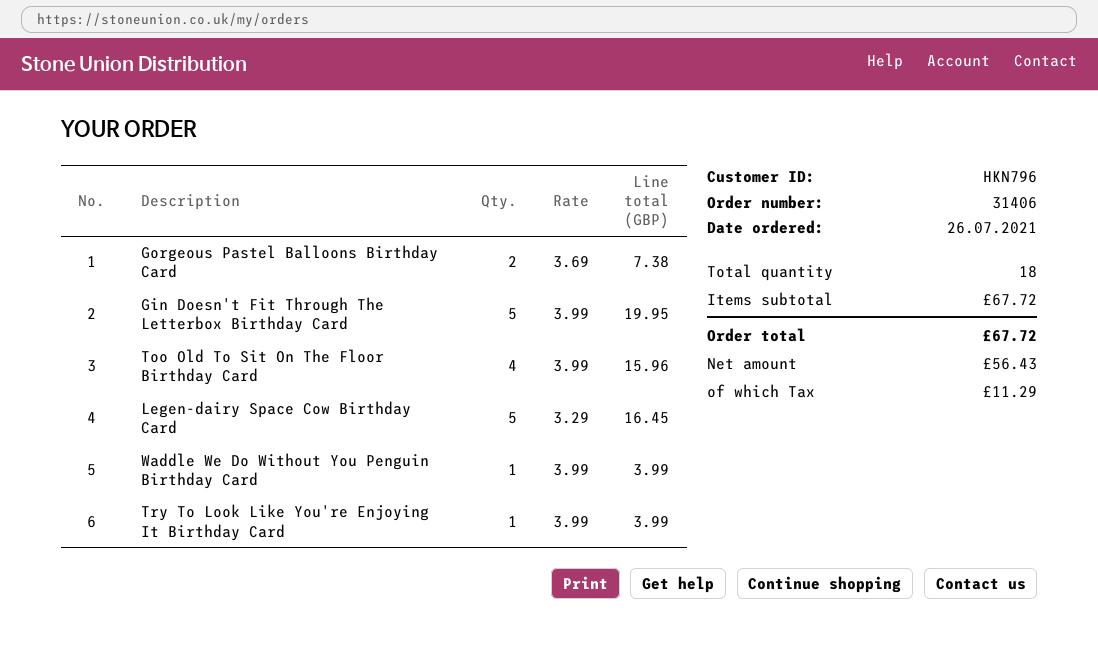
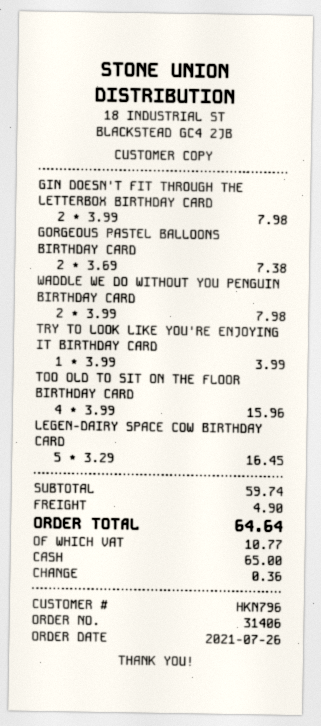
Gin Doesn't Fit Through The Letterbox Birthday Card: 5 x 3.99 = 19.95 -> 2 x 3.99 = 7.98
Waddle We Do Without You Penguin Birthday Card: 1 x 3.99 = 3.99 -> 2 x 3.99 = 7.98
subtotal: 67.72 -> 59.74
shipping: none -> 4.90
tax: 11.29 -> 10.77
total: 67.72 -> 64.64

